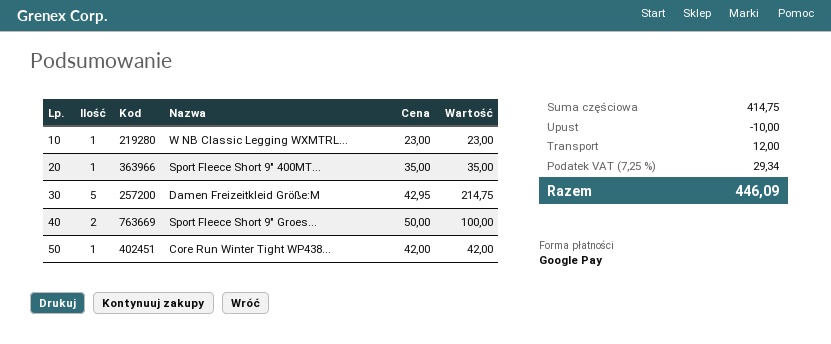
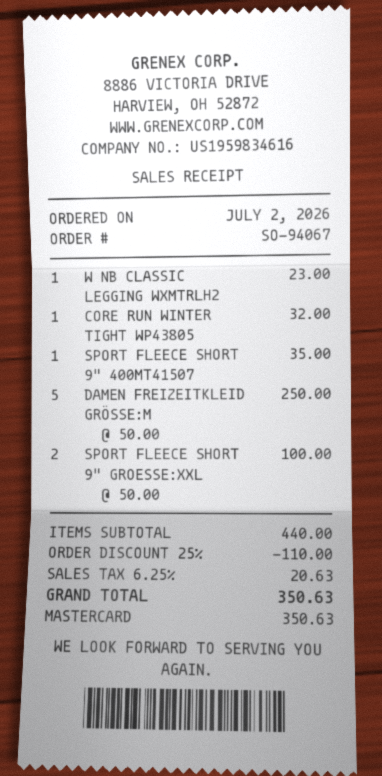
payment method: Google Pay -> Mastercard
Damen Freizeitkleid Größe:M: 5 x 42.95 = 214.75 -> 5 x 50.00 = 250.00
Core Run Winter Tight WP438...: 1 x 42.00 = 42.00 -> 1 x 32.00 = 32.00
subtotal: 414.75 -> 440.00
discount: 10.00 -> 110.00
shipping: 12.00 -> none
tax: 7.25% = 29.34 -> 6.25% = 20.63
total: 446.09 -> 350.63

